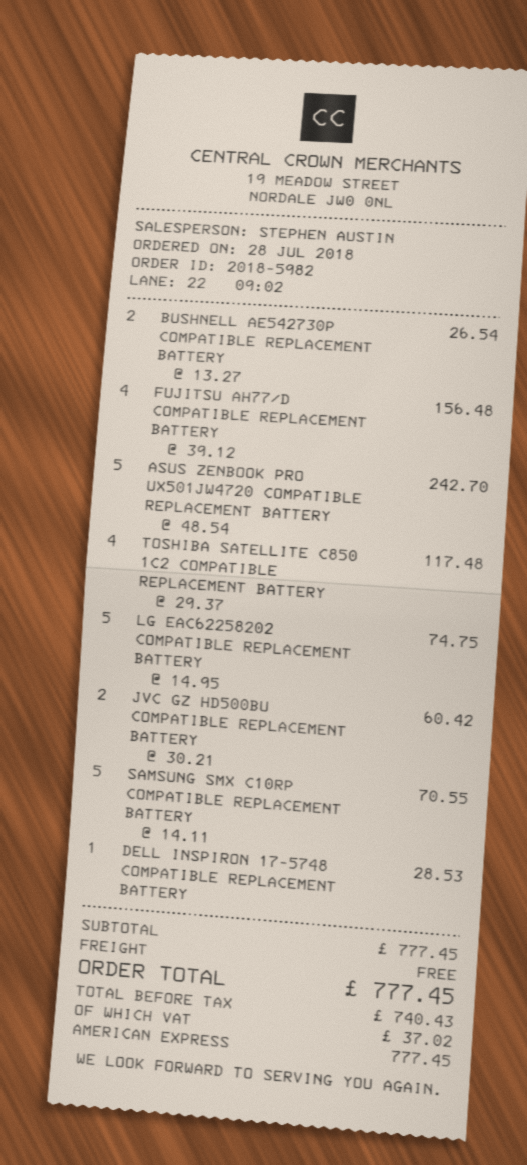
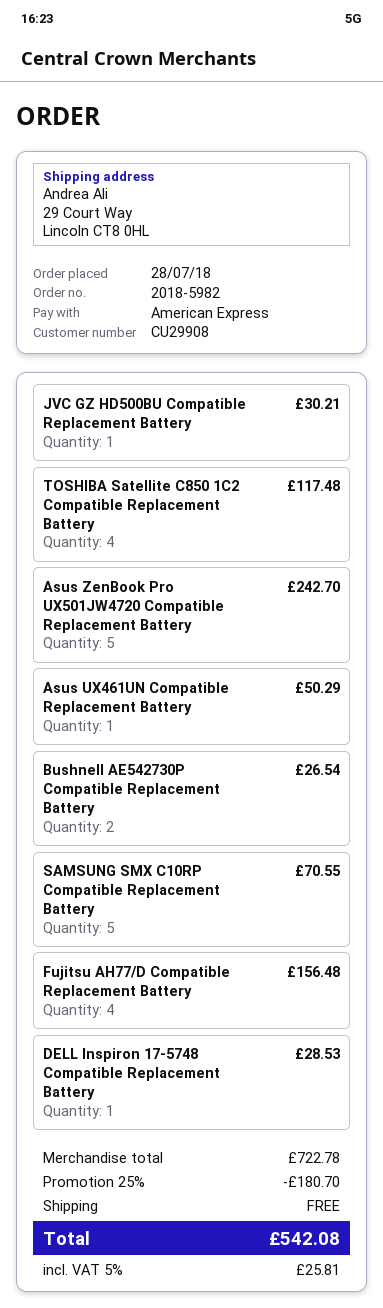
LG EAC62258202 COMPATIBLE REPLACEMENT BATTERY: 5 for 74.75 -> none
JVC GZ HD500BU COMPATIBLE REPLACEMENT BATTERY: 2 for 60.42 -> 1 for 30.21
Asus UX461UN Compatible Replacement Battery: none -> 1 for 50.29
subtotal: 777.45 -> 722.78
discount: none -> 25% = 180.70
tax: 37.02 -> 25.81
total: 777.45 -> 542.08

